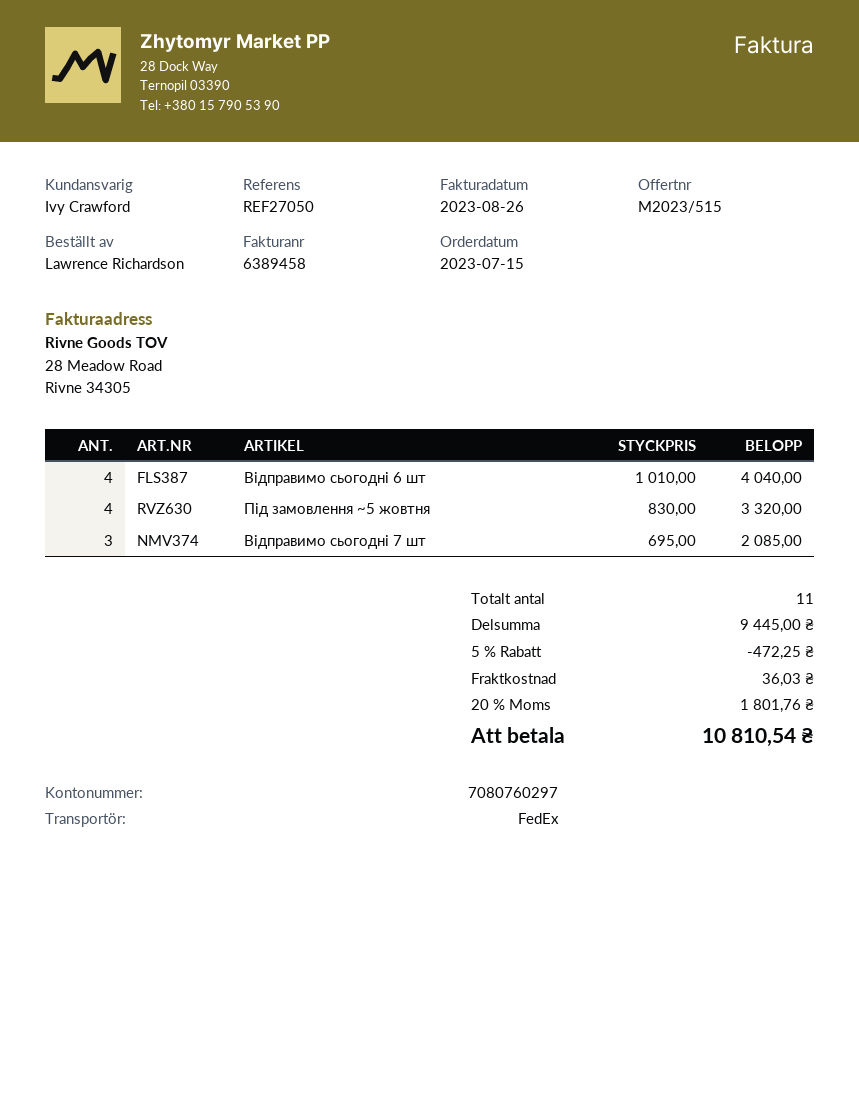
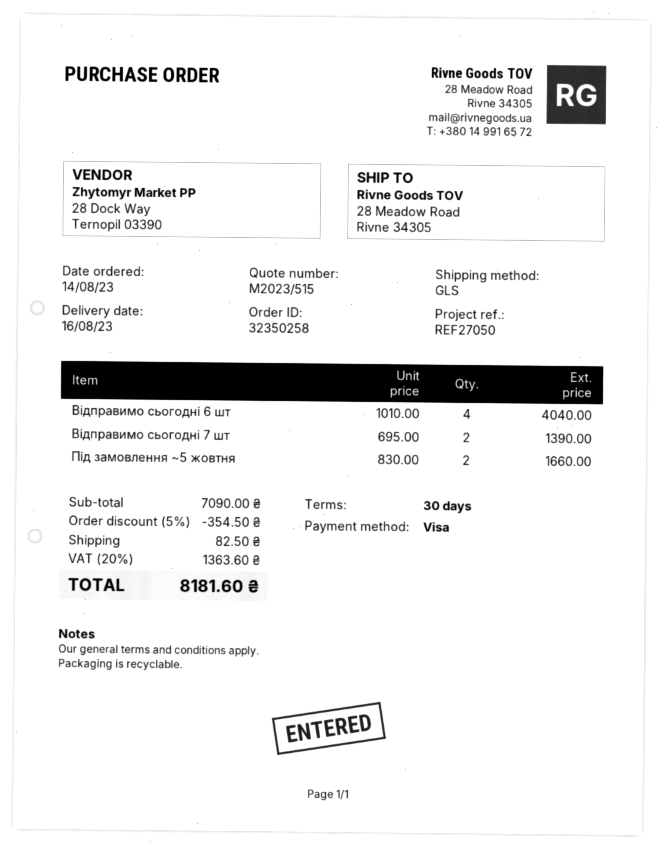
order date: 2023-07-15 -> 2023-08-14
shipping method: FedEx -> GLS
Під замовлення ~5 жовтня: 4 x 830.00 = 3320.00 -> 2 x 830.00 = 1660.00
Відправимо сьогодні 7 шт: 3 x 695.00 = 2085.00 -> 2 x 695.00 = 1390.00
subtotal: 9445.00 -> 7090.00
discount: 5% = 472.25 -> 5% = 354.50
shipping: 36.03 -> 82.50
tax: 20% = 1801.76 -> 20% = 1363.60
total: 10810.54 -> 8181.60

